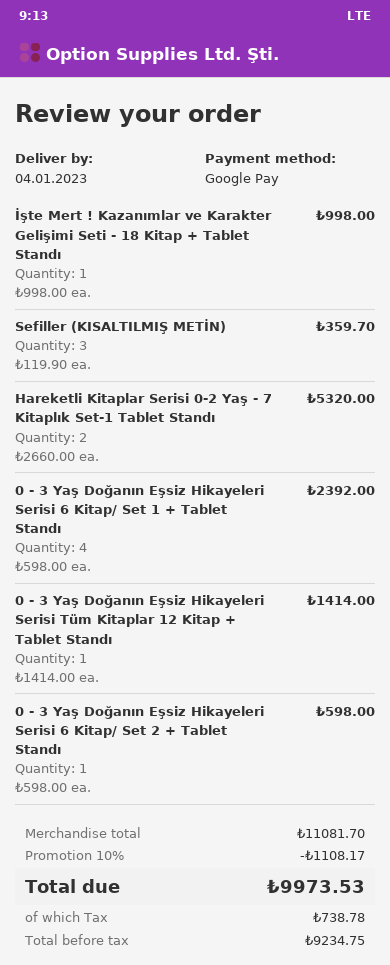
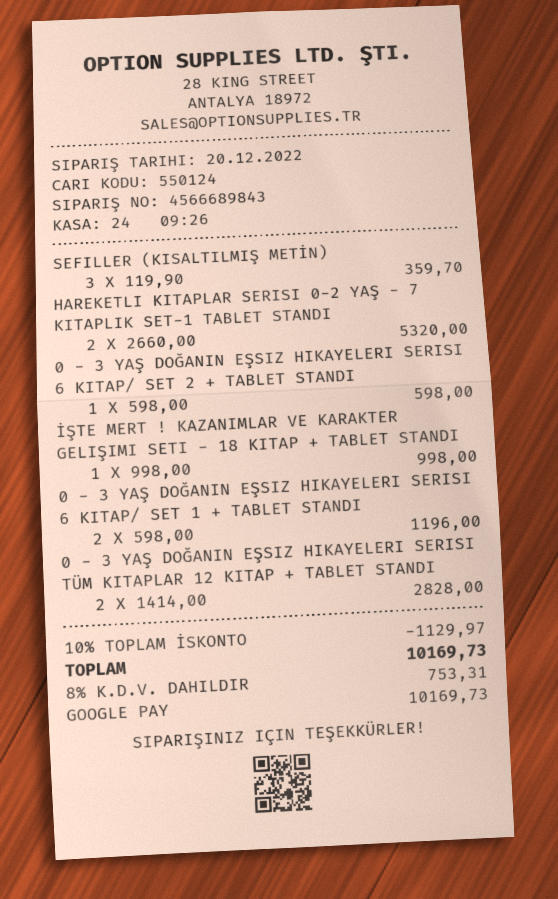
0 - 3 Yaş Doğanın Eşsiz Hikayeleri Serisi 6 Kitap/ Set 1 + Tablet Standı: 4 x 598.00 = 2392.00 -> 2 x 598.00 = 1196.00
0 - 3 Yaş Doğanın Eşsiz Hikayeleri Serisi Tüm Kitaplar 12 Kitap + Tablet Standı: 1 x 1414.00 = 1414.00 -> 2 x 1414.00 = 2828.00
discount: 10% = 1108.17 -> 10% = 1129.97
tax: 738.78 -> 753.31
total: 9973.53 -> 10169.73

